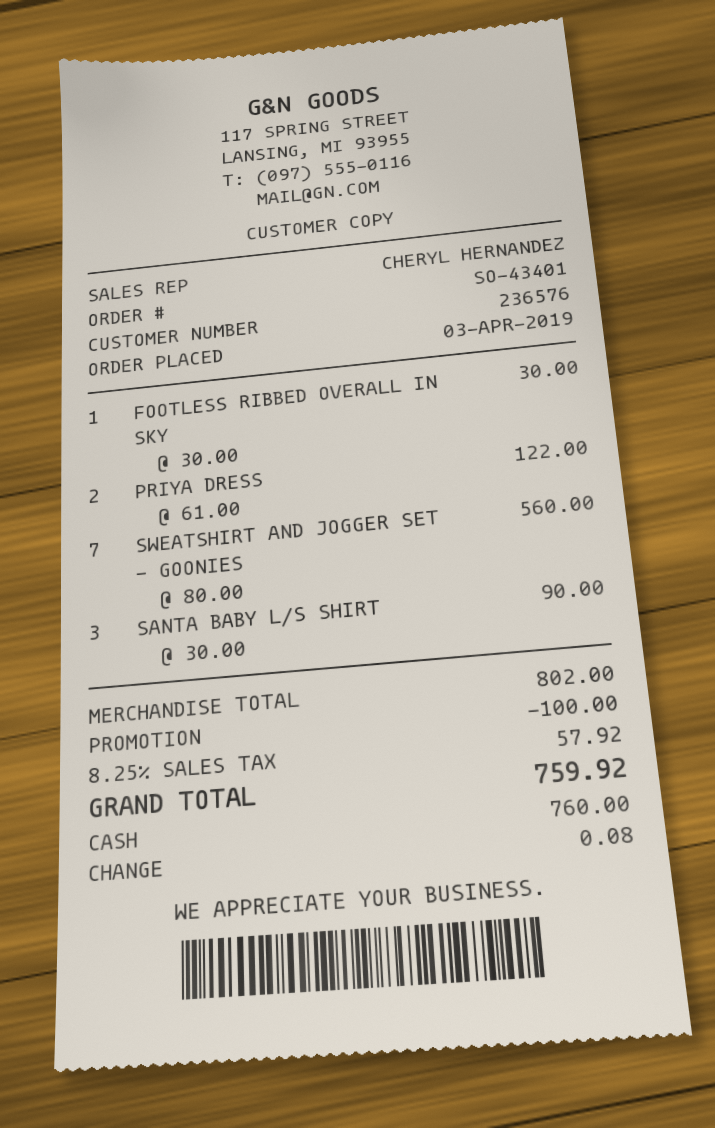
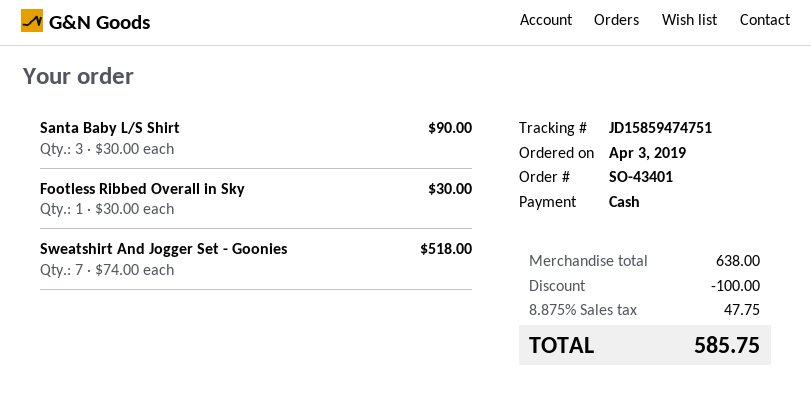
PRIYA DRESS: 2 x 61.00 = 122.00 -> none
SWEATSHIRT AND JOGGER SET - GOONIES: 7 x 80.00 = 560.00 -> 7 x 74.00 = 518.00
subtotal: 802.00 -> 638.00
tax: 8.25% = 57.92 -> 8.875% = 47.75
total: 759.92 -> 585.75

